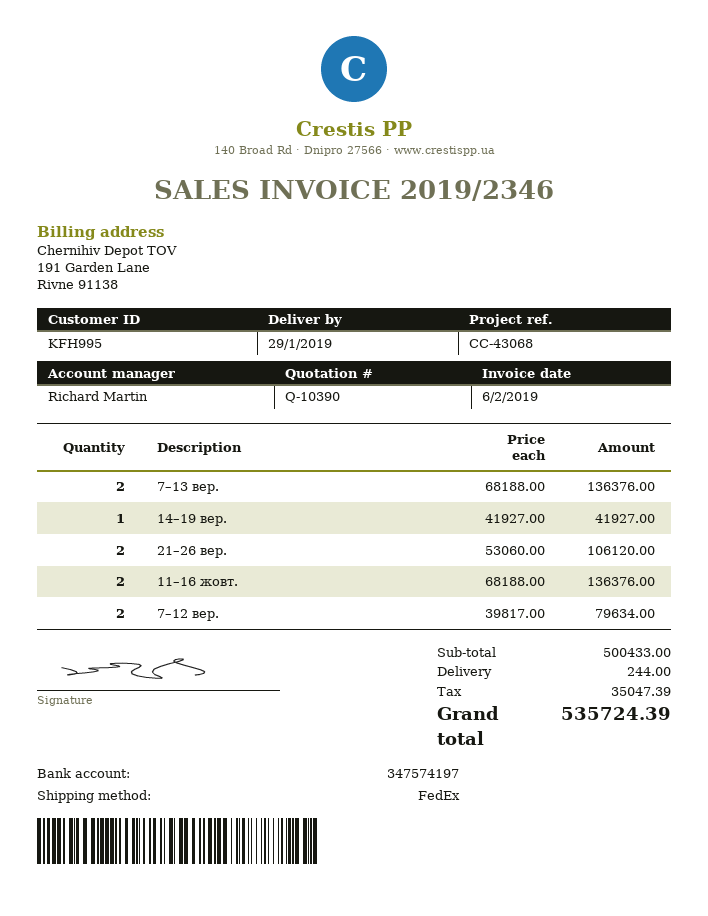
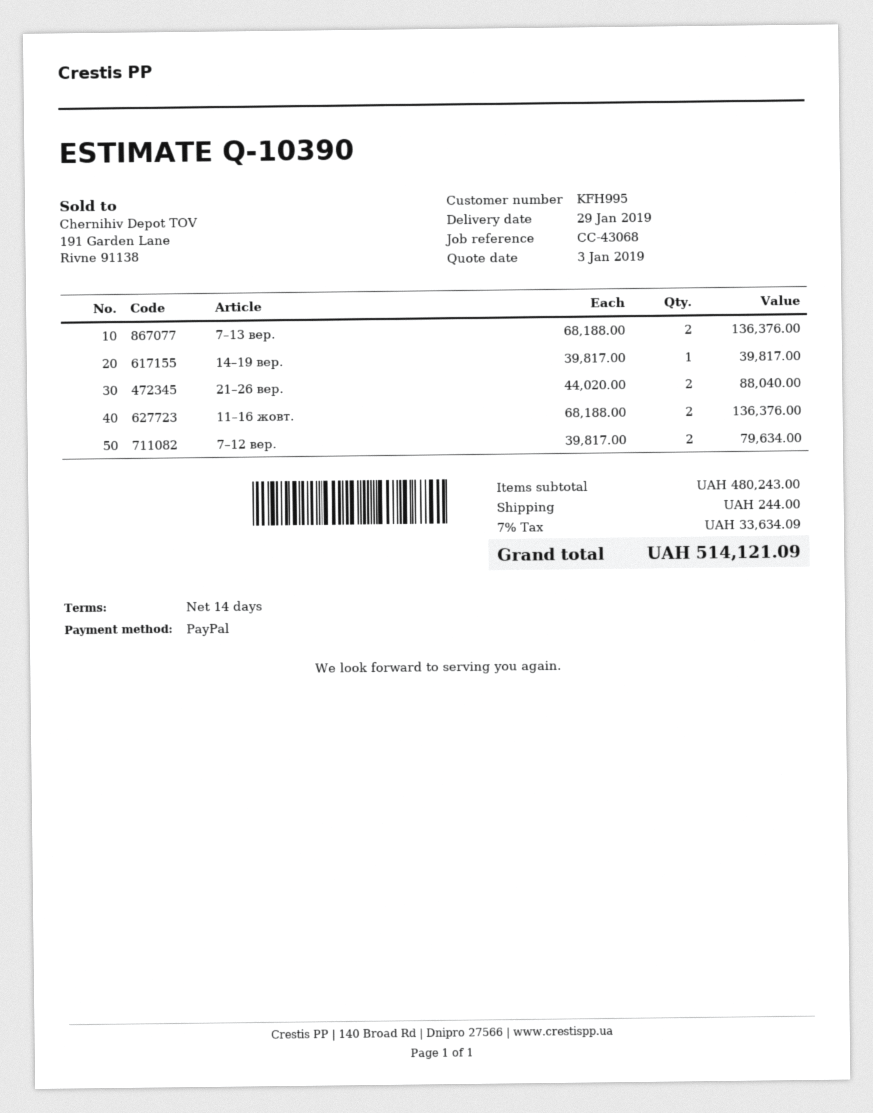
14–19 вер.: 1 x 41927.00 = 41927.00 -> 1 x 39817.00 = 39817.00
21–26 вер.: 2 x 53060.00 = 106120.00 -> 2 x 44020.00 = 88040.00
subtotal: 500433.00 -> 480243.00
tax: 35047.39 -> 33634.09
total: 535724.39 -> 514121.09

